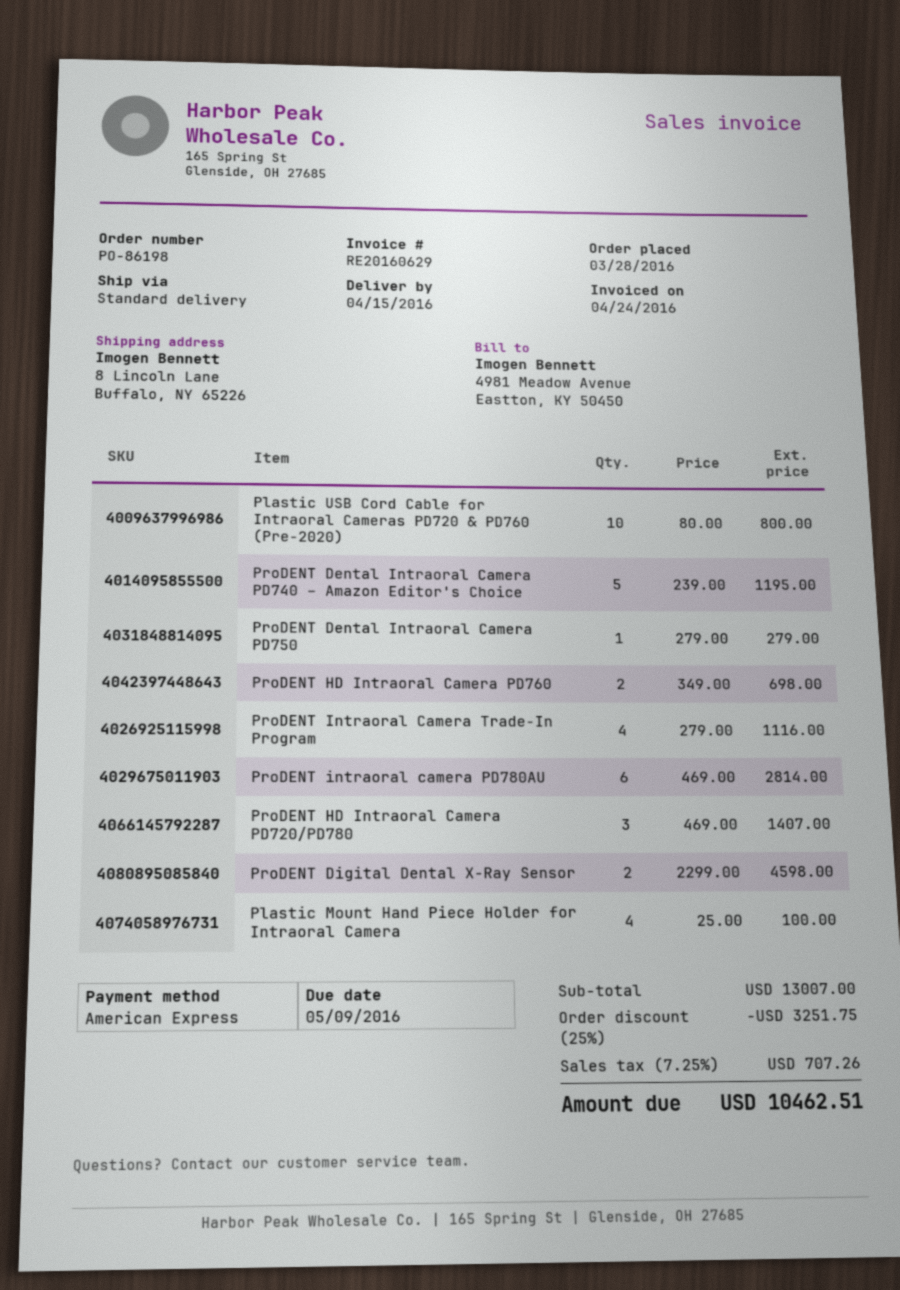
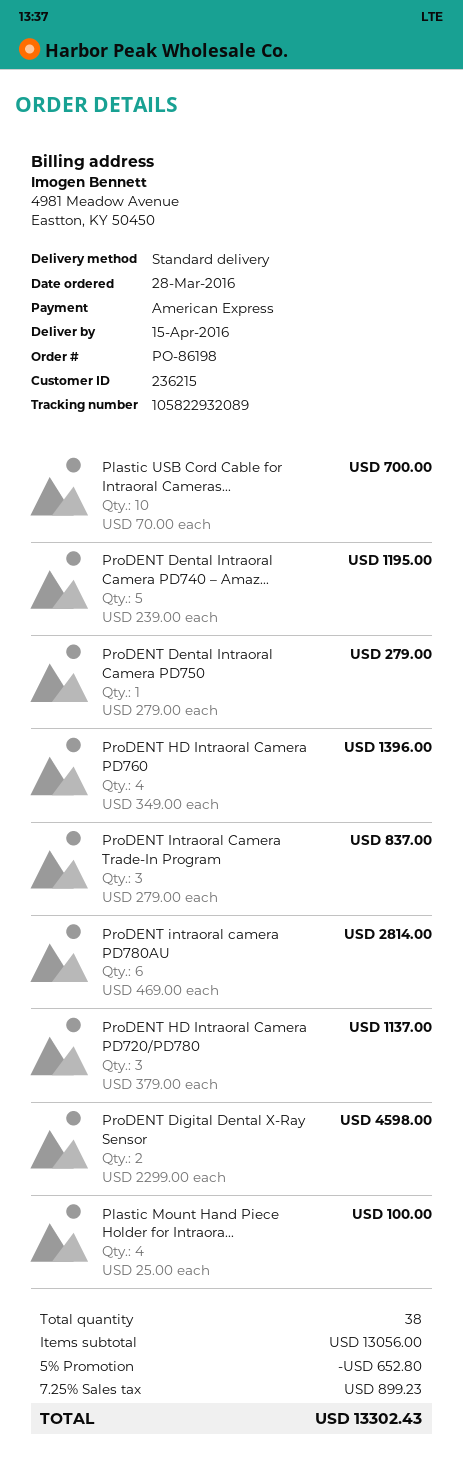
Plastic USB Cord Cable for Intraoral Cameras PD720 & PD760 (Pre-2020): 10 x 80.00 = 800.00 -> 10 x 70.00 = 700.00
ProDENT HD Intraoral Camera PD760: 2 x 349.00 = 698.00 -> 4 x 349.00 = 1396.00
ProDENT Intraoral Camera Trade-In Program: 4 x 279.00 = 1116.00 -> 3 x 279.00 = 837.00
ProDENT HD Intraoral Camera PD720/PD780: 3 x 469.00 = 1407.00 -> 3 x 379.00 = 1137.00
subtotal: 13007.00 -> 13056.00
discount: 25% = 3251.75 -> 5% = 652.80
tax: 7.25% = 707.26 -> 7.25% = 899.23
total: 10462.51 -> 13302.43

